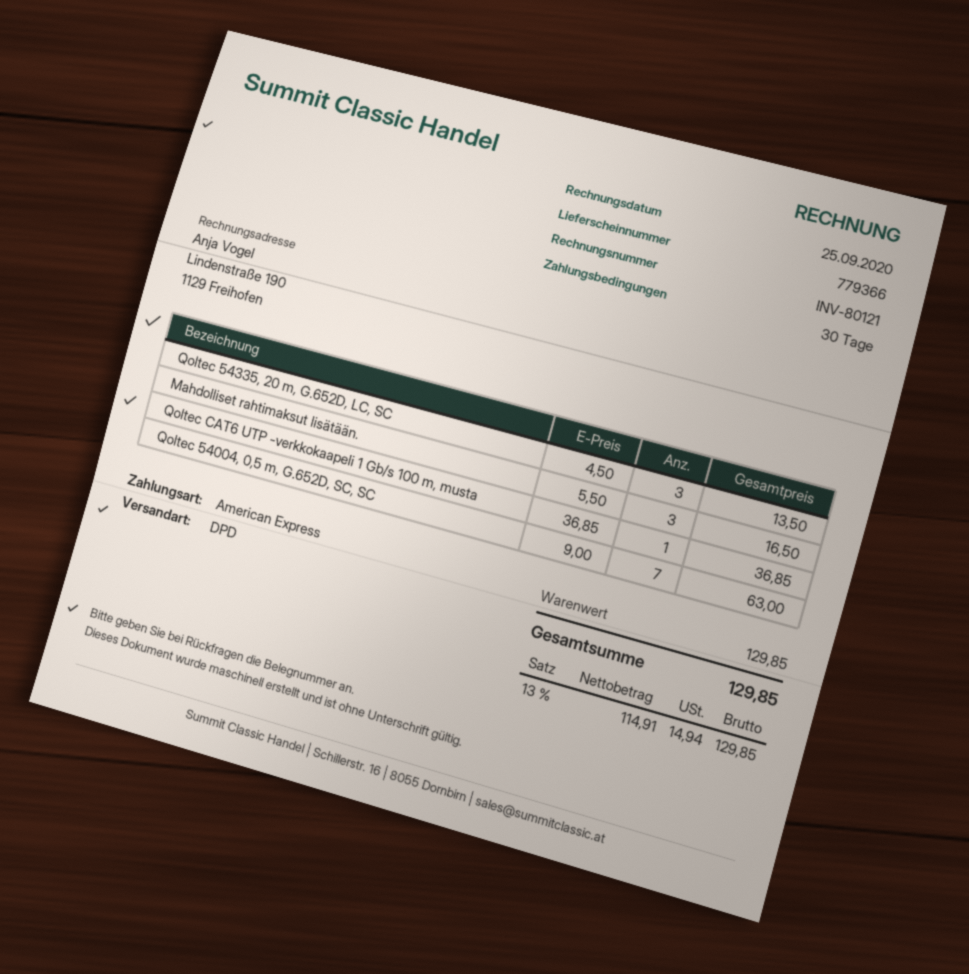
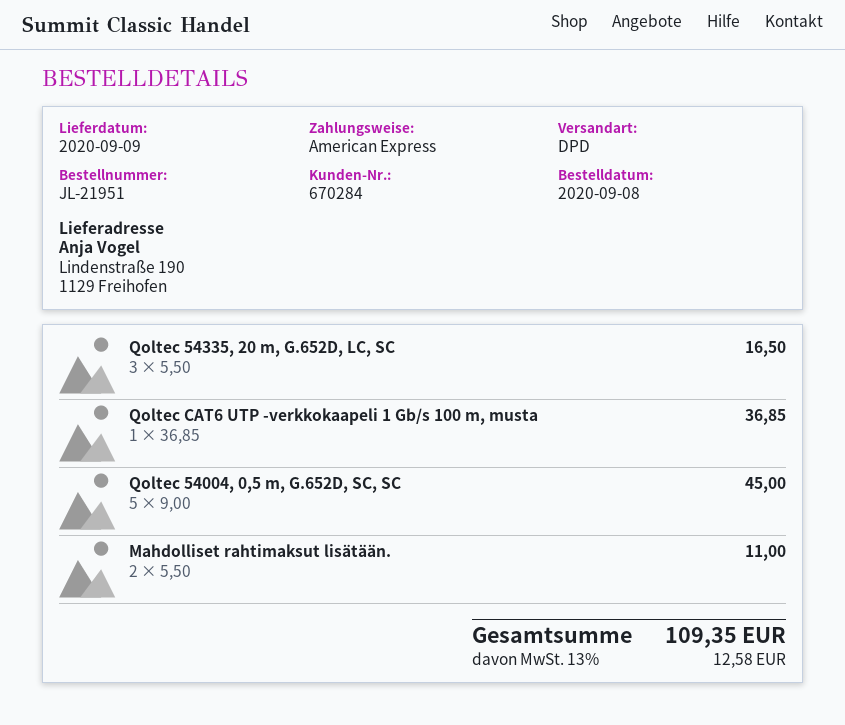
Qoltec 54335, 20 m, G.652D, LC, SC: 3 x 4.50 = 13.50 -> 3 x 5.50 = 16.50
Mahdolliset rahtimaksut lisätään.: 3 x 5.50 = 16.50 -> 2 x 5.50 = 11.00
Qoltec 54004, 0,5 m, G.652D, SC, SC: 7 x 9.00 = 63.00 -> 5 x 9.00 = 45.00
tax: 13% = 14.94 -> 13% = 12.58
total: 129.85 -> 109.35

